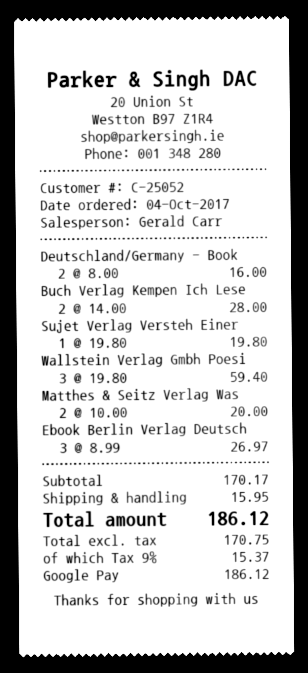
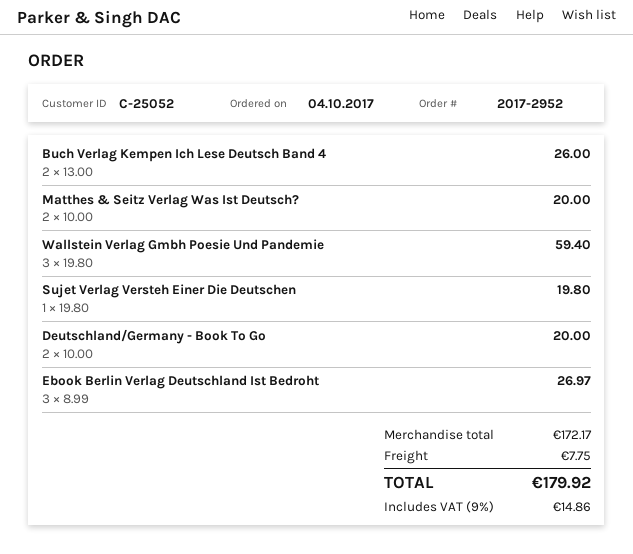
Deutschland/Germany - Book: 2 x 8.00 = 16.00 -> 2 x 10.00 = 20.00
Buch Verlag Kempen Ich Lese: 2 x 14.00 = 28.00 -> 2 x 13.00 = 26.00
subtotal: 170.17 -> 172.17
shipping: 15.95 -> 7.75
tax: 9% = 15.37 -> 9% = 14.86
total: 186.12 -> 179.92

